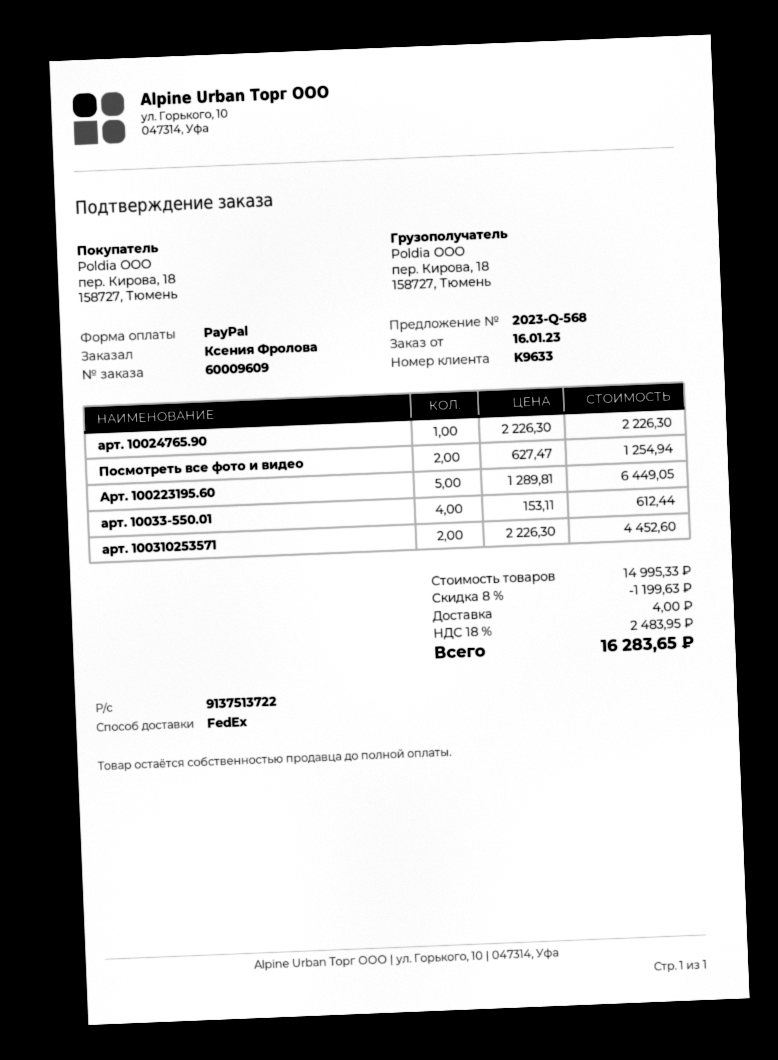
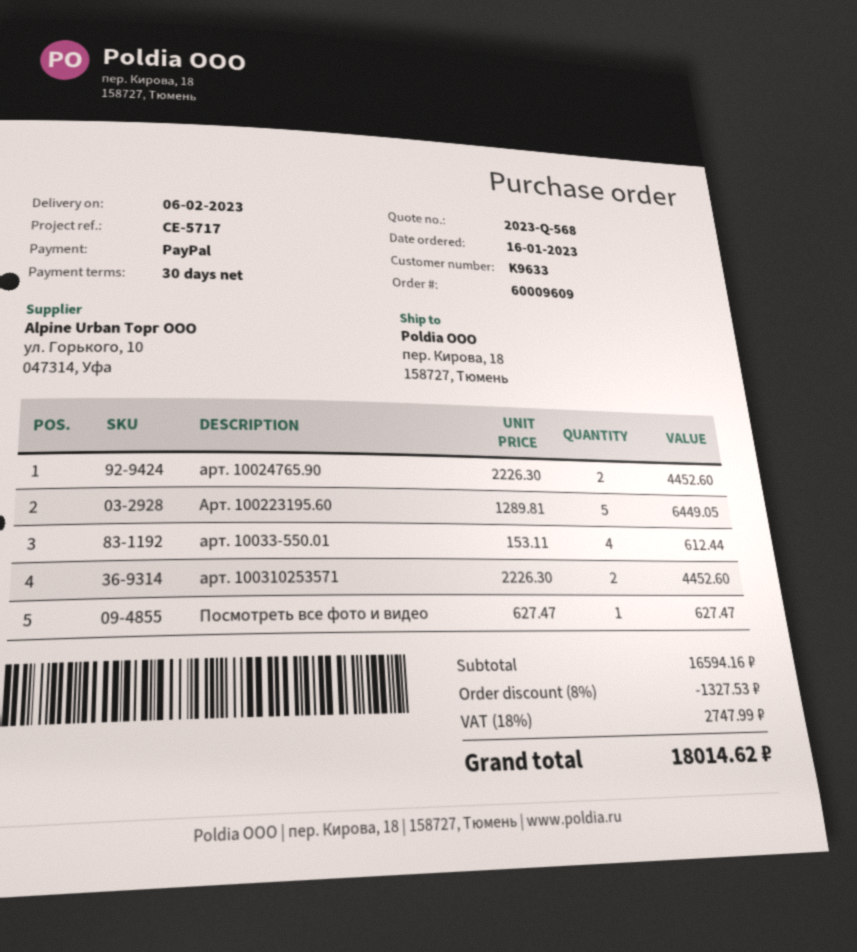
арт. 10024765.90: 1 x 2226.30 = 2226.30 -> 2 x 2226.30 = 4452.60
Посмотреть все фото и видео: 2 x 627.47 = 1254.94 -> 1 x 627.47 = 627.47
subtotal: 14995.33 -> 16594.16
discount: 8% = 1199.63 -> 8% = 1327.53
shipping: 4.00 -> none
tax: 18% = 2483.95 -> 18% = 2747.99
total: 16283.65 -> 18014.62

